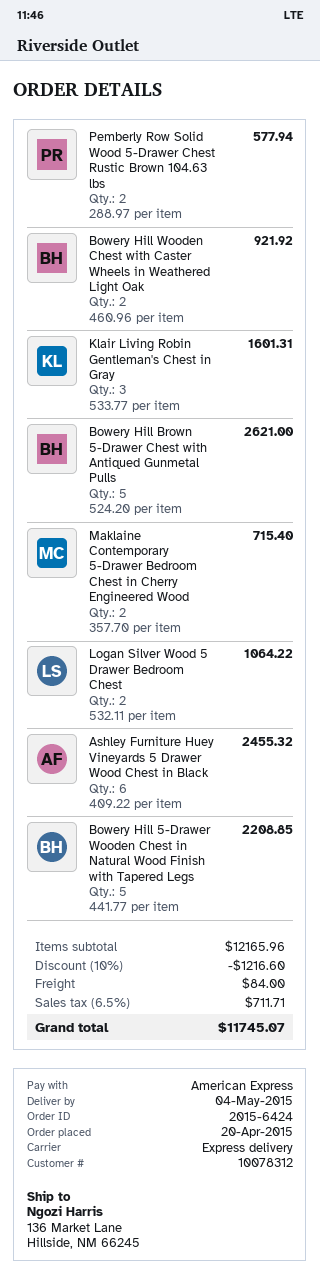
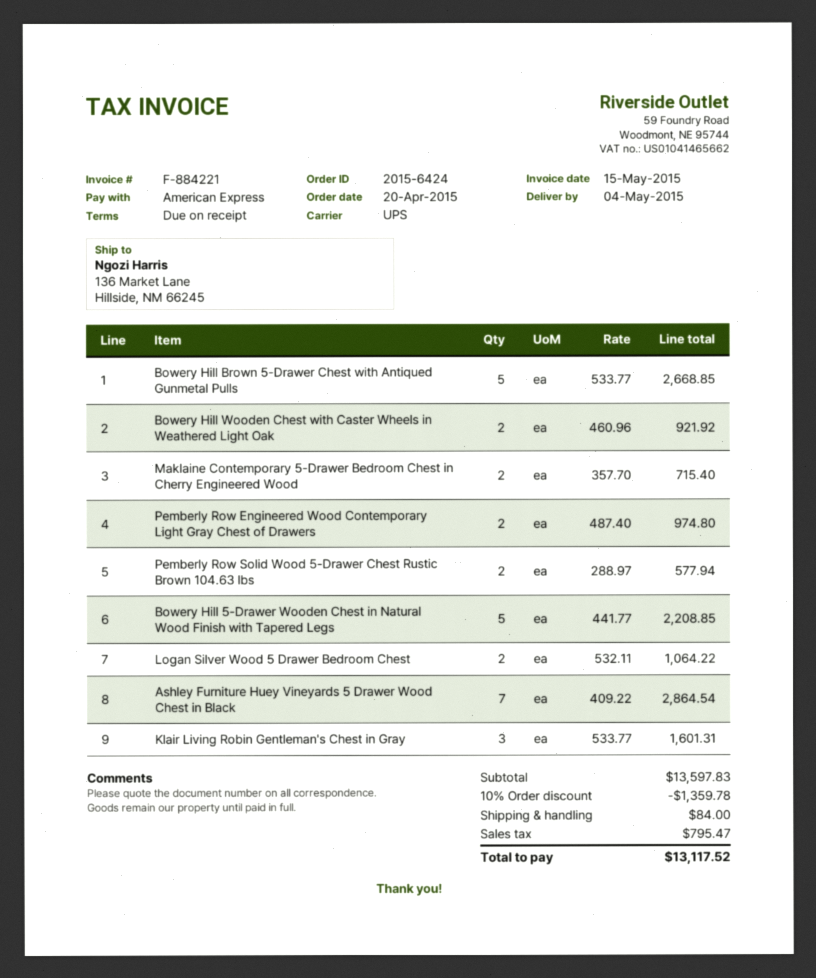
shipping method: express -> UPS
Bowery Hill Brown 5-Drawer Chest with Antiqued Gunmetal Pulls: 5 x 524.20 = 2621.00 -> 5 x 533.77 = 2668.85
Ashley Furniture Huey Vineyards 5 Drawer Wood Chest in Black: 6 x 409.22 = 2455.32 -> 7 x 409.22 = 2864.54
Pemberly Row Engineered Wood Contemporary Light Gray Chest of Drawers: none -> 2 x 487.40 = 974.80
subtotal: 12165.96 -> 13597.83
discount: 10% = 1216.60 -> 10% = 1359.78
tax: 711.71 -> 795.47
total: 11745.07 -> 13117.52

